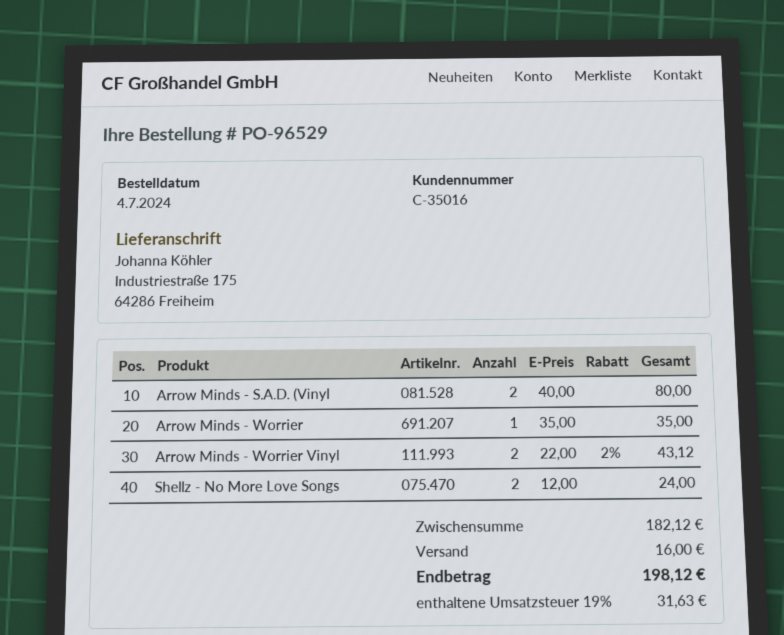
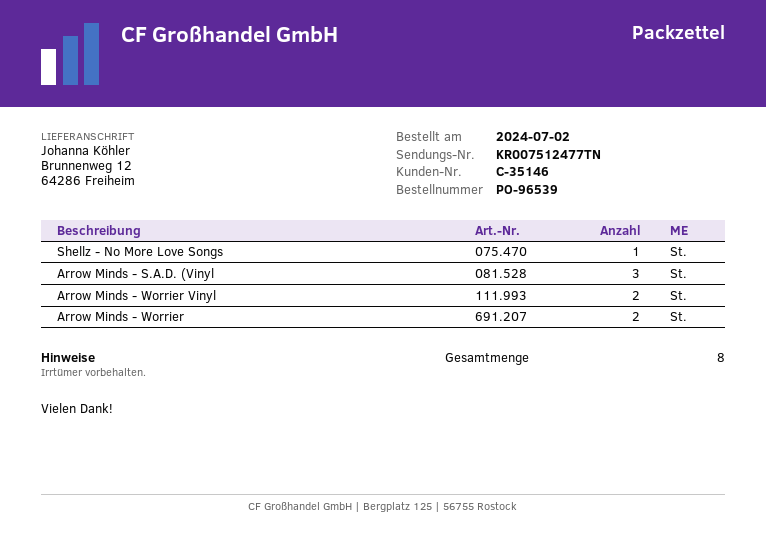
order number: PO-96529 -> PO-96539
order date: 2024-07-04 -> 2024-07-02
customer number: C-35016 -> C-35146
ship to: Industriestraße 175, 64286 Freiheim -> Brunnenweg 12, 64286 Freiheim
Arrow Minds - S.A.D. (Vinyl: 2 -> 3
Arrow Minds - Worrier: 1 -> 2
Shellz - No More Love Songs: 2 -> 1

